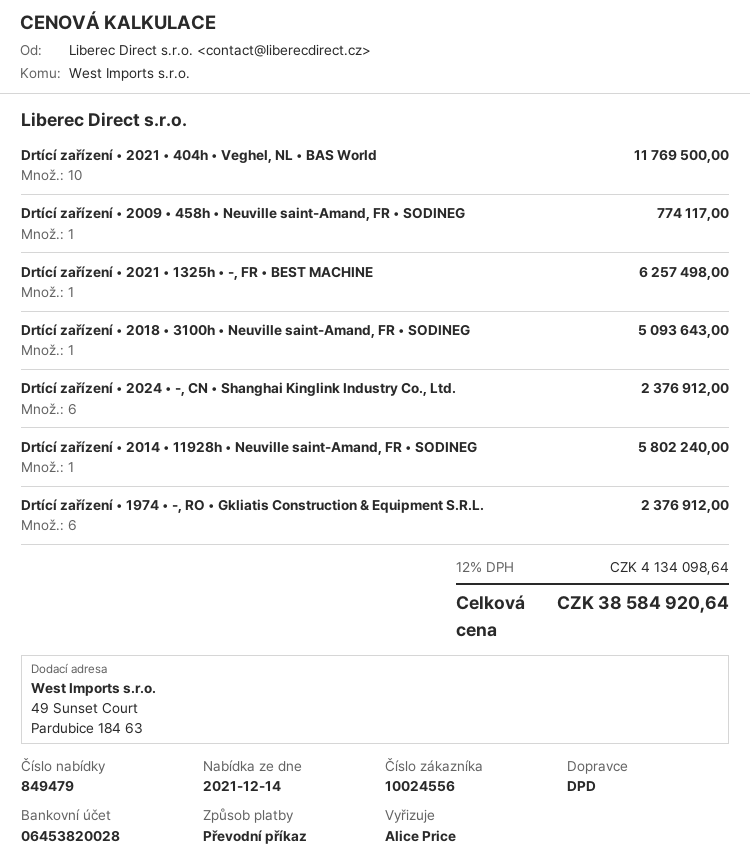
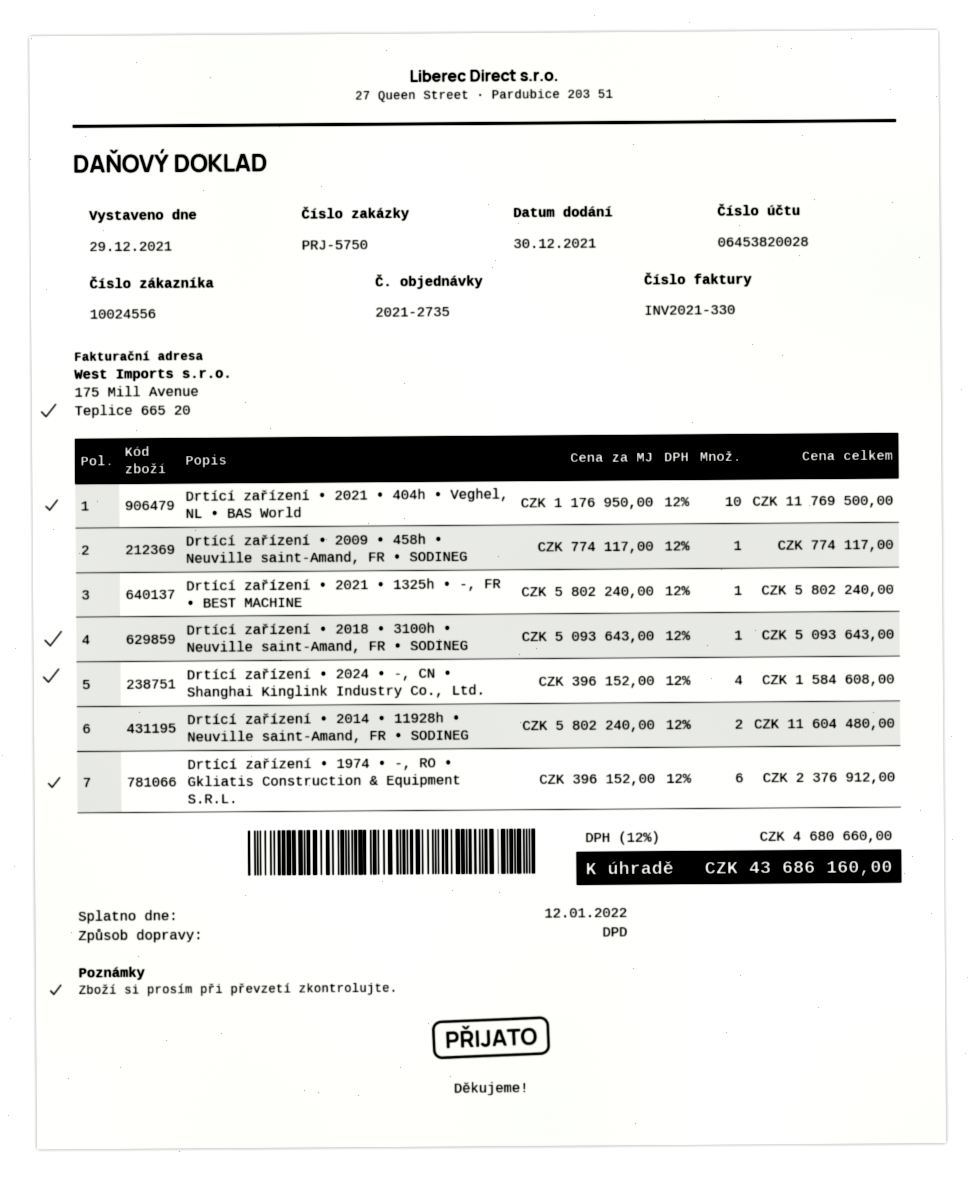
Drtící zařízení • 2021 • 1325h • -, FR • BEST MACHINE: 1 for 6257498.00 -> 1 for 5802240.00
Drtící zařízení • 2024 • -, CN • Shanghai Kinglink Industry Co., Ltd.: 6 for 2376912.00 -> 4 for 1584608.00
Drtící zařízení • 2014 • 11928h • Neuville saint-Amand, FR • SODINEG: 1 for 5802240.00 -> 2 for 11604480.00
tax: 12% = 4134098.64 -> 12% = 4680660.00
total: 38584920.64 -> 43686160.00

